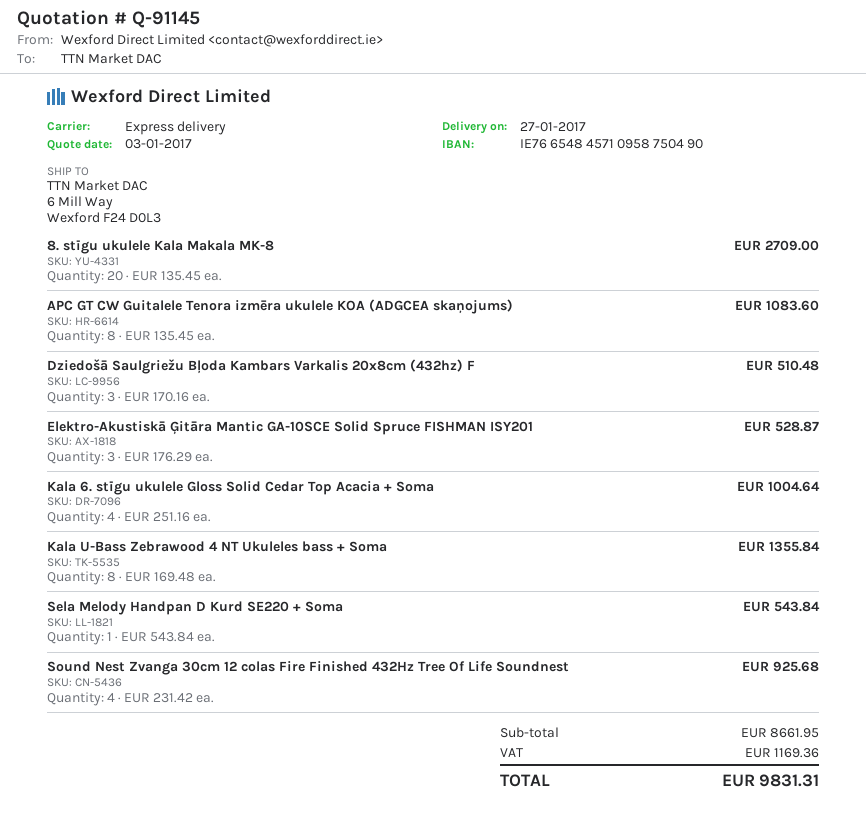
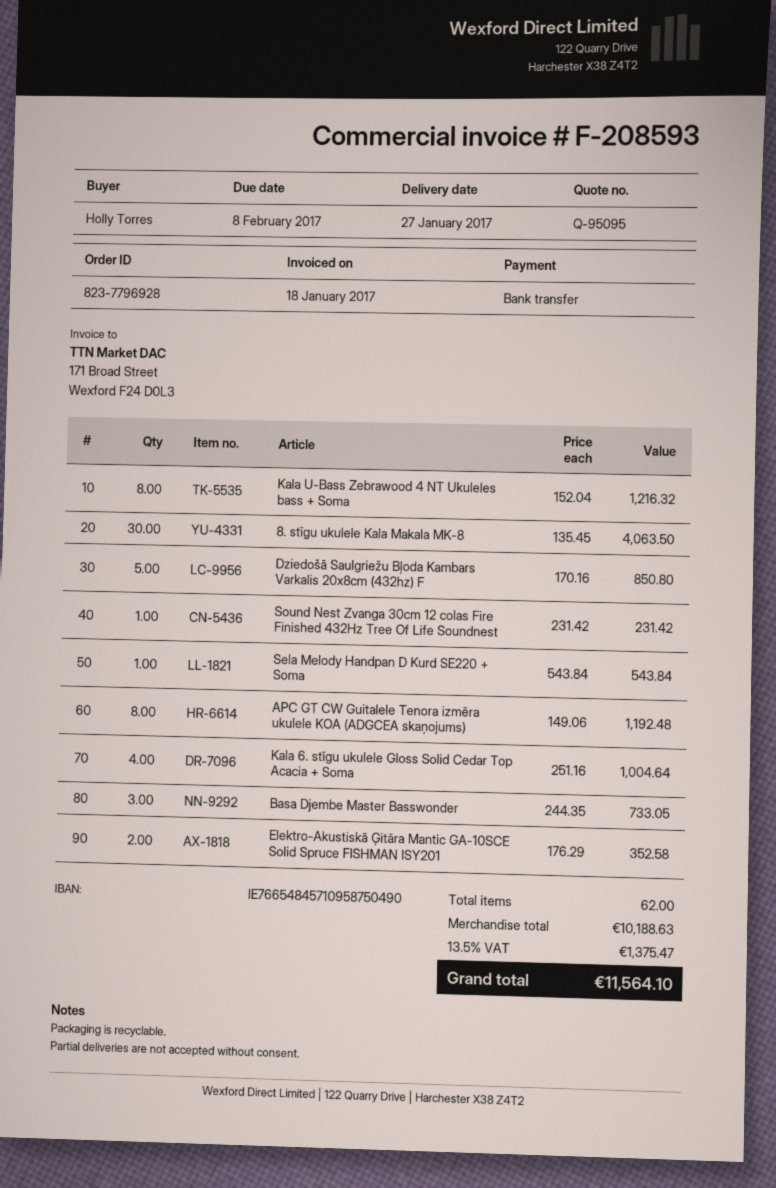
quote number: Q-91145 -> Q-95095
8. stīgu ukulele Kala Makala MK-8: 20 x 135.45 = 2709.00 -> 30 x 135.45 = 4063.50
APC GT CW Guitalele Tenora izmēra ukulele KOA (ADGCEA skaņojums): 8 x 135.45 = 1083.60 -> 8 x 149.06 = 1192.48
Dziedošā Saulgriežu Bļoda Kambars Varkalis 20x8cm (432hz) F: 3 x 170.16 = 510.48 -> 5 x 170.16 = 850.80
Elektro-Akustiskā Ģitāra Mantic GA-10SCE Solid Spruce FISHMAN ISY201: 3 x 176.29 = 528.87 -> 2 x 176.29 = 352.58
Kala U-Bass Zebrawood 4 NT Ukuleles bass + Soma: 8 x 169.48 = 1355.84 -> 8 x 152.04 = 1216.32
Sound Nest Zvanga 30cm 12 colas Fire Finished 432Hz Tree Of Life Soundnest: 4 x 231.42 = 925.68 -> 1 x 231.42 = 231.42
Basa Djembe Master Basswonder: none -> 3 x 244.35 = 733.05
subtotal: 8661.95 -> 10188.63
tax: 1169.36 -> 1375.47
total: 9831.31 -> 11564.10

